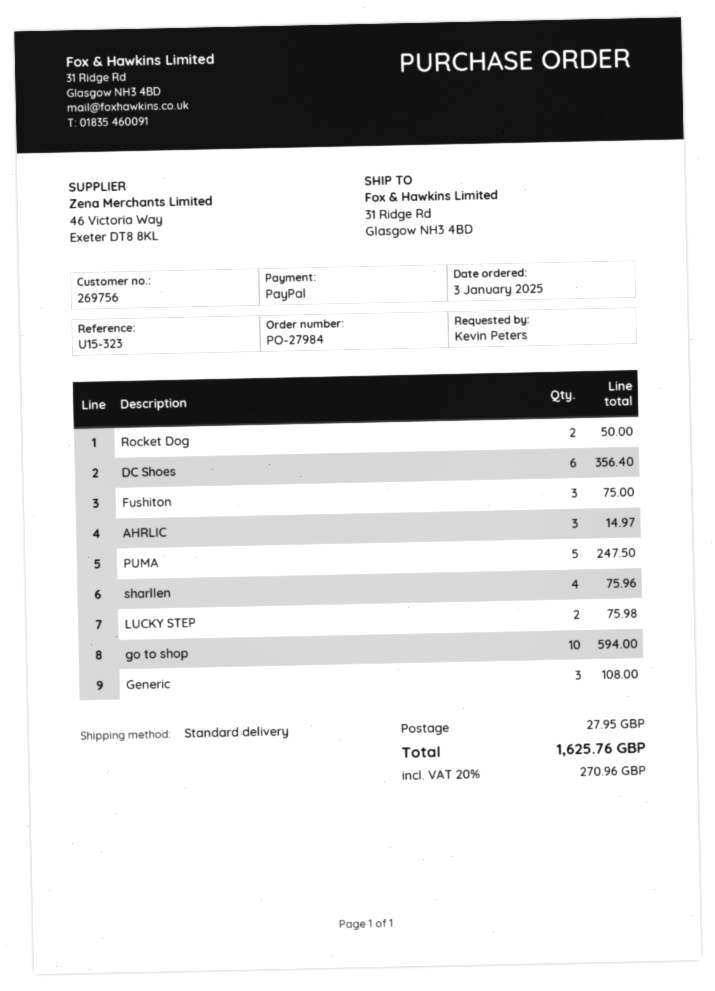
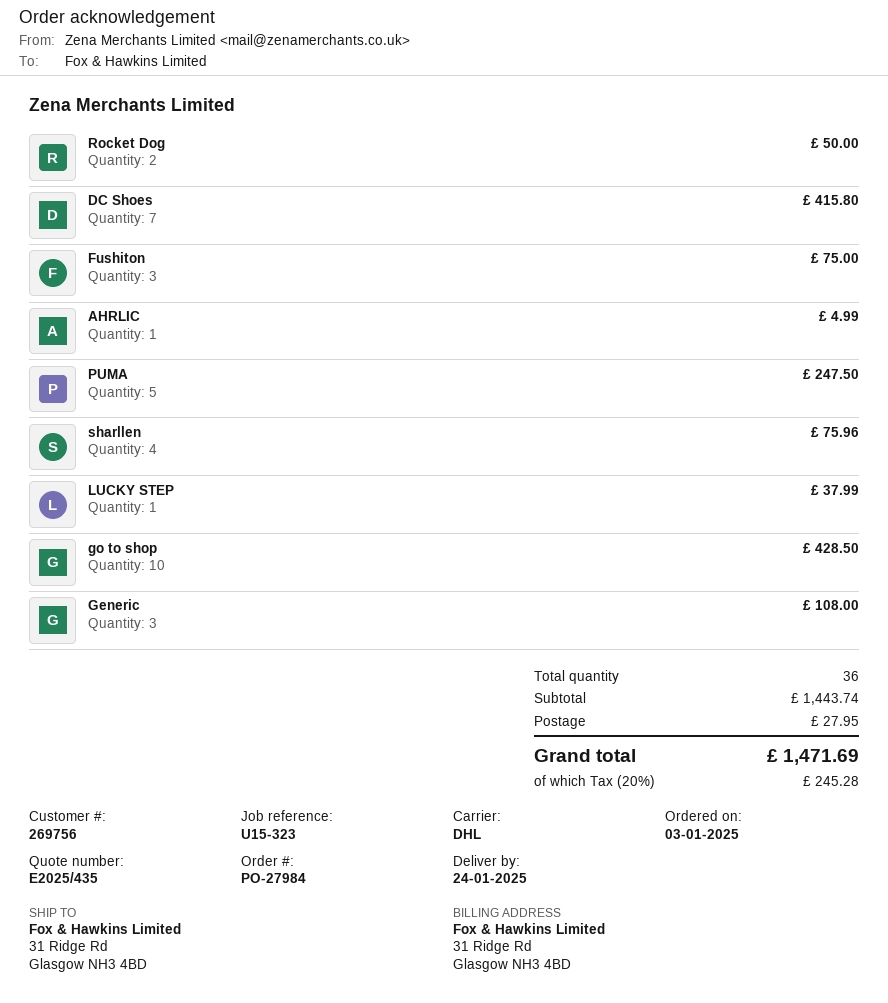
shipping method: standard -> DHL
DC Shoes: 6 for 356.40 -> 7 for 415.80
AHRLIC: 3 for 14.97 -> 1 for 4.99
LUCKY STEP: 2 for 75.98 -> 1 for 37.99
go to shop: 10 for 594.00 -> 10 for 428.50
tax: 20% = 270.96 -> 20% = 245.28
total: 1625.76 -> 1471.69

